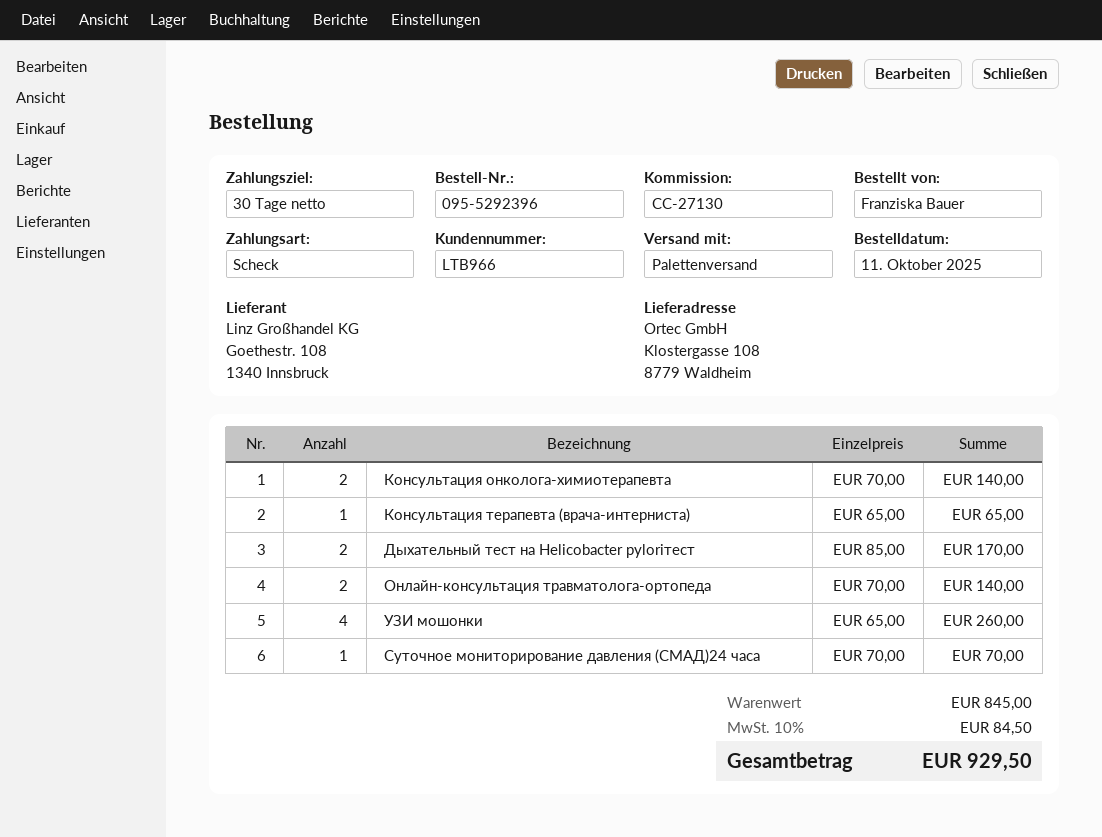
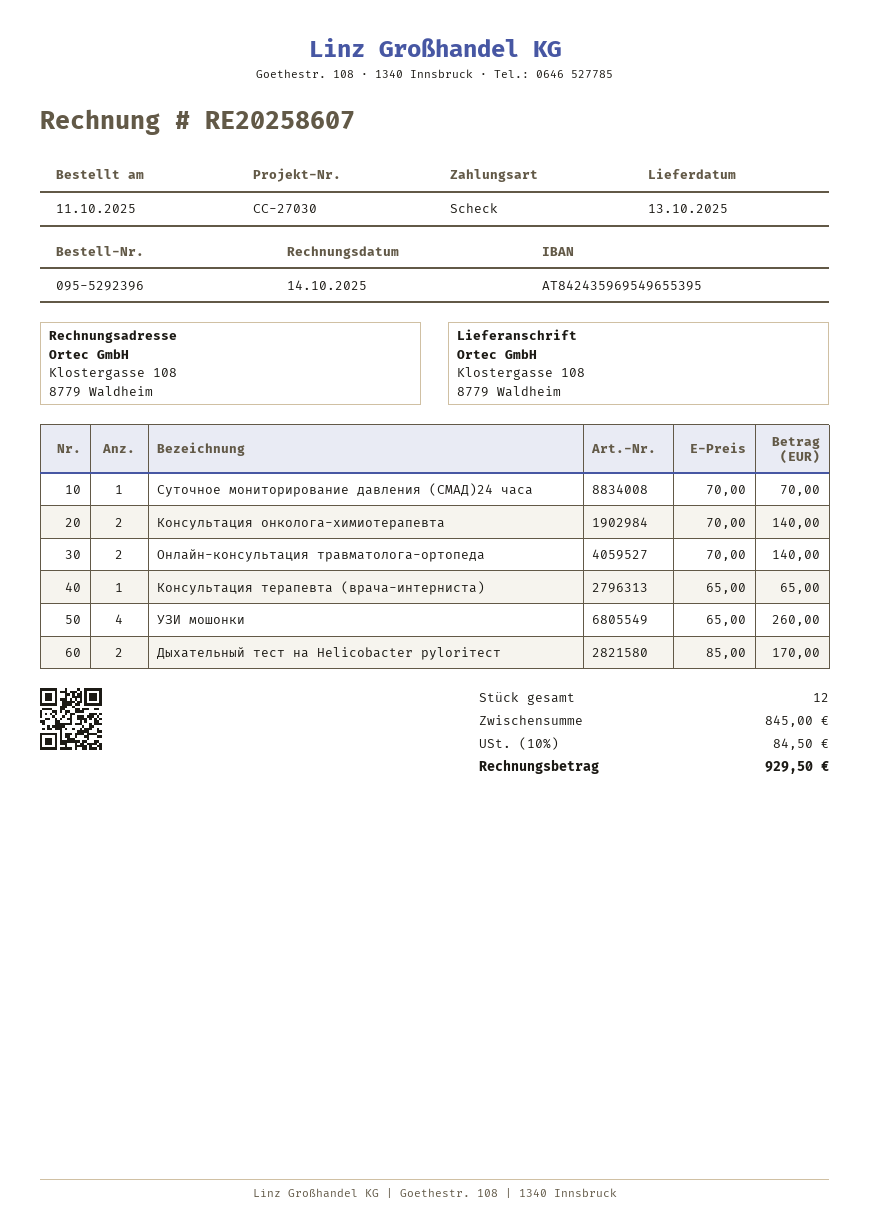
reference: CC-27130 -> CC-27030

